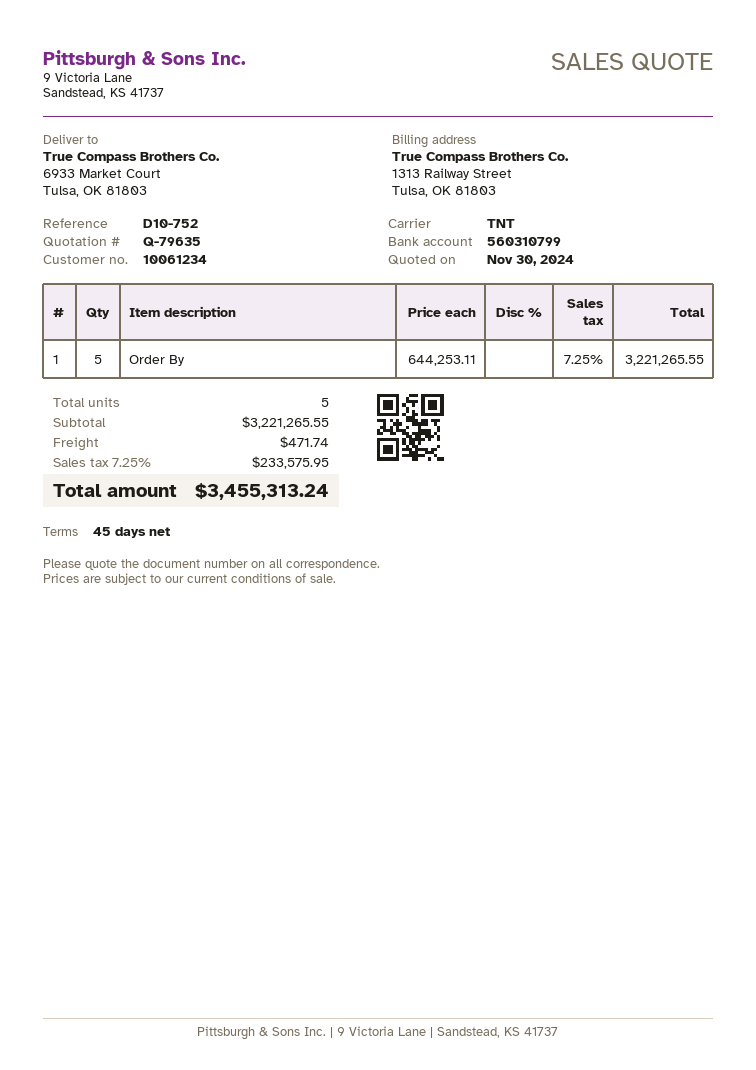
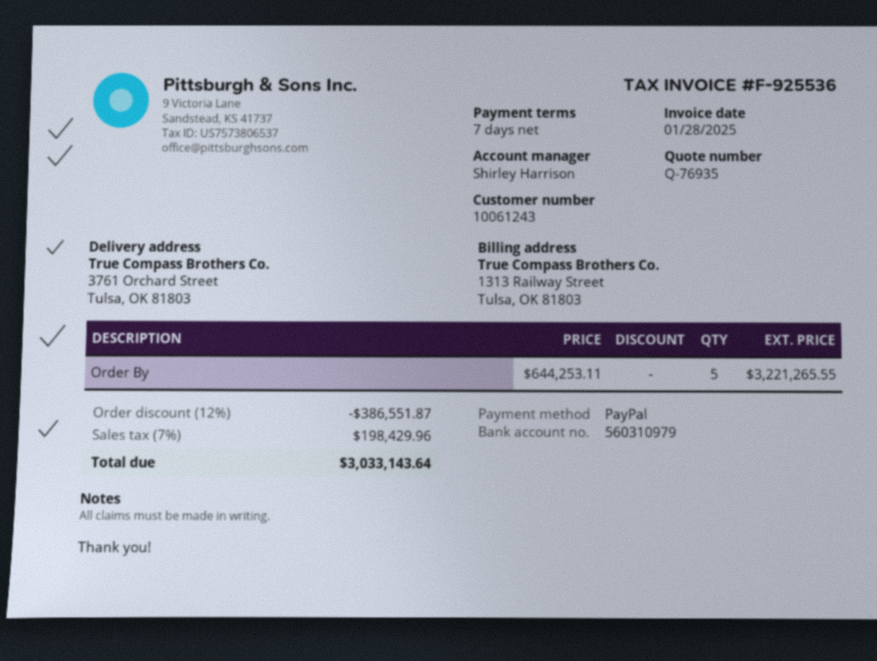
quote number: Q-79635 -> Q-76935
payment terms: 45 days -> 7 days
customer number: 10061234 -> 10061243
bank account: 560310799 -> 560310979
ship to: 6933 Market Court, Tulsa, OK 81803 -> 3761 Orchard Street, Tulsa, OK 81803
discount: none -> 12% = 386551.87
shipping: 471.74 -> none
tax: 7.25% = 233575.95 -> 7% = 198429.96
total: 3455313.24 -> 3033143.64

